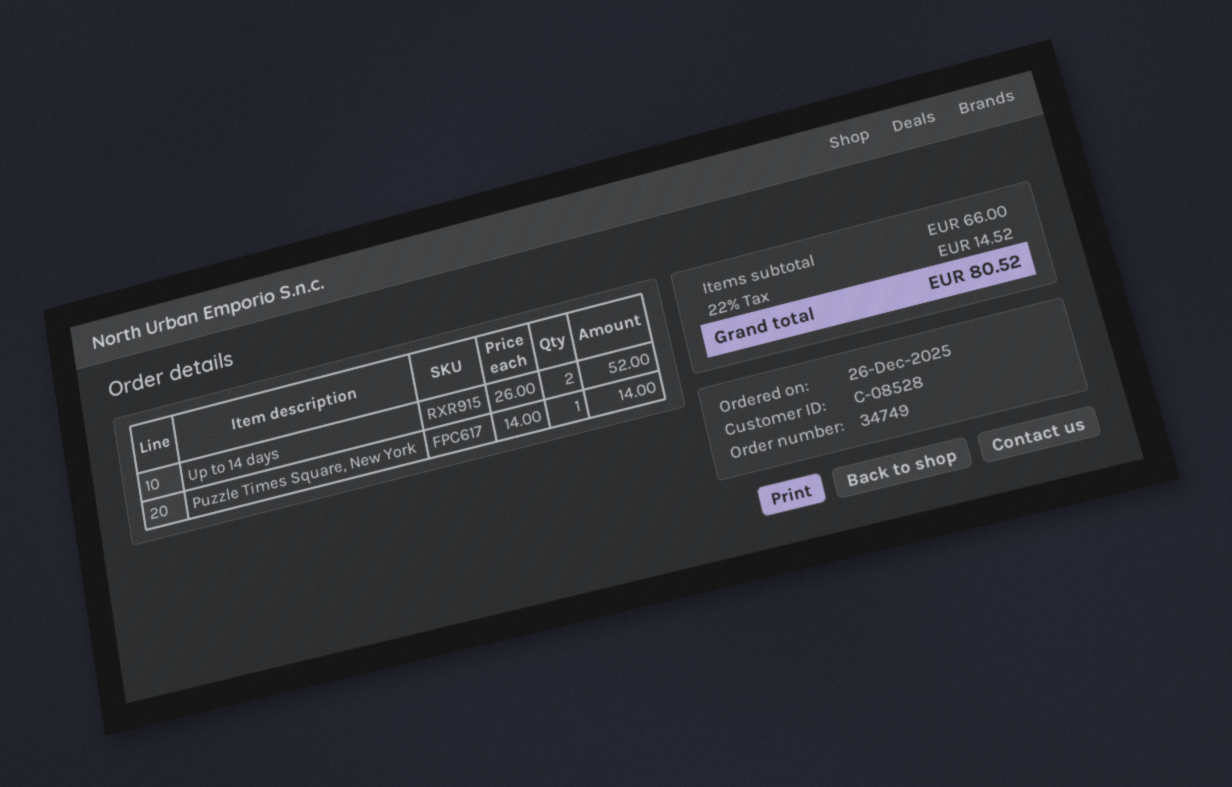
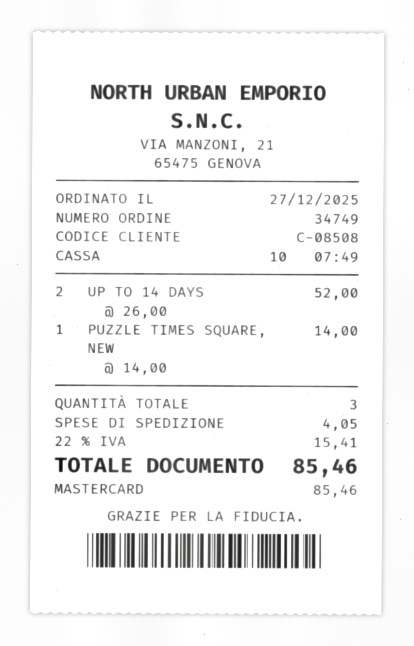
order date: 2025-12-26 -> 2025-12-27
customer number: C-08528 -> C-08508
shipping: none -> 4.05
tax: 22% = 14.52 -> 22% = 15.41
total: 80.52 -> 85.46

